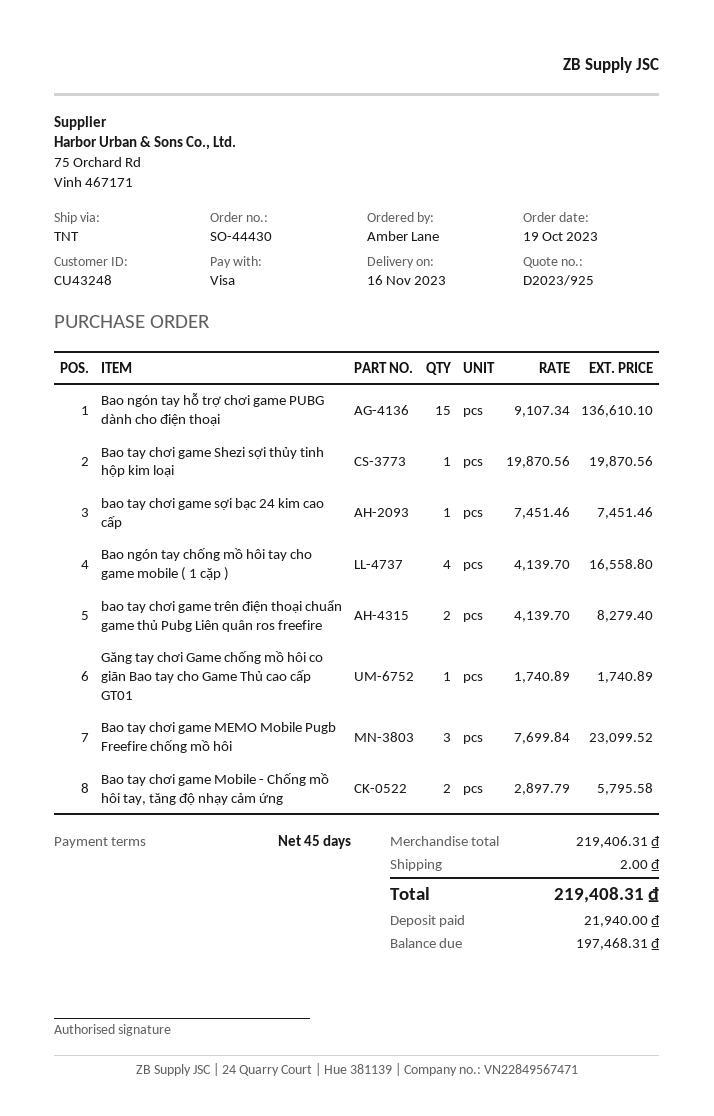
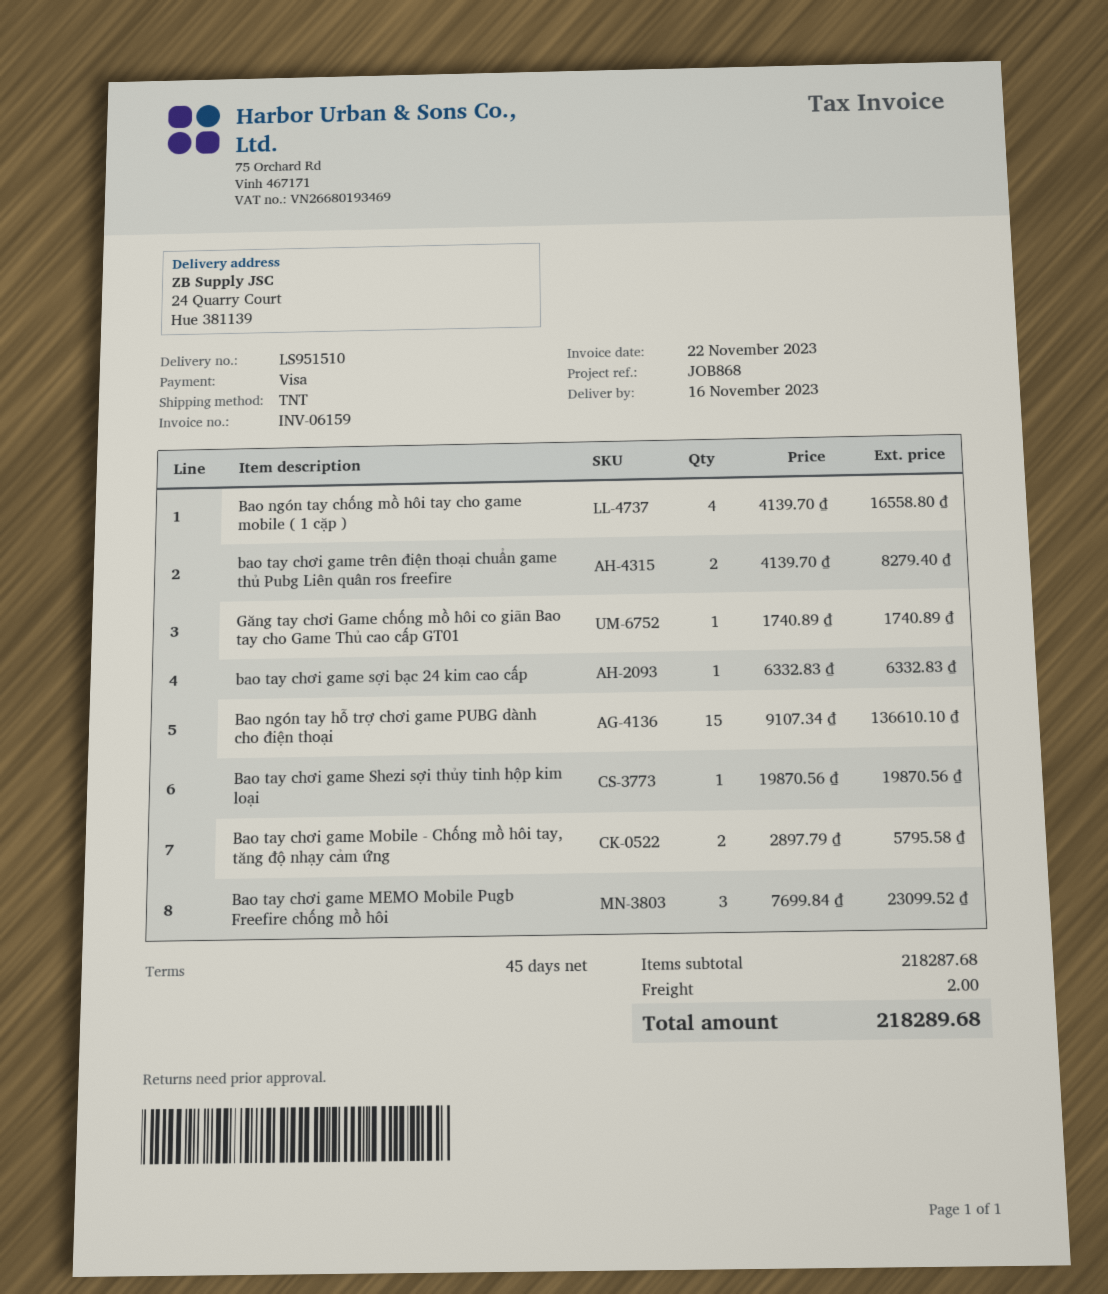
bao tay chơi game sợi bạc 24 kim cao cấp: 1 x 7451.46 = 7451.46 -> 1 x 6332.83 = 6332.83
subtotal: 219406.31 -> 218287.68
total: 219408.31 -> 218289.68

